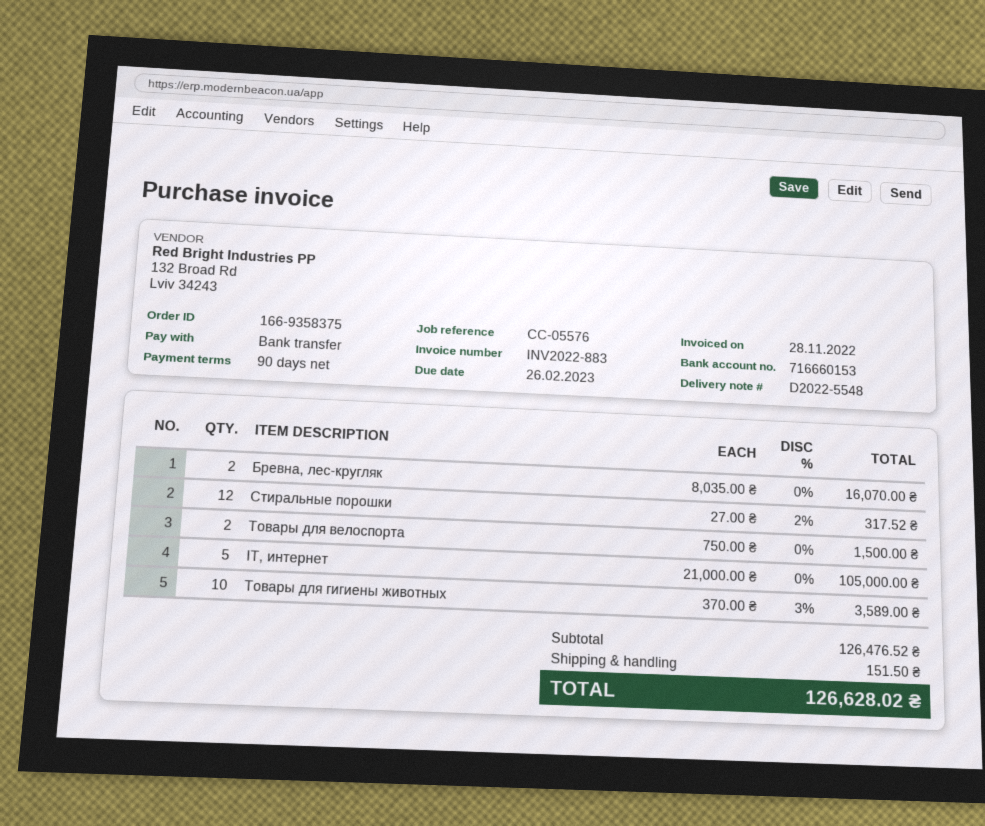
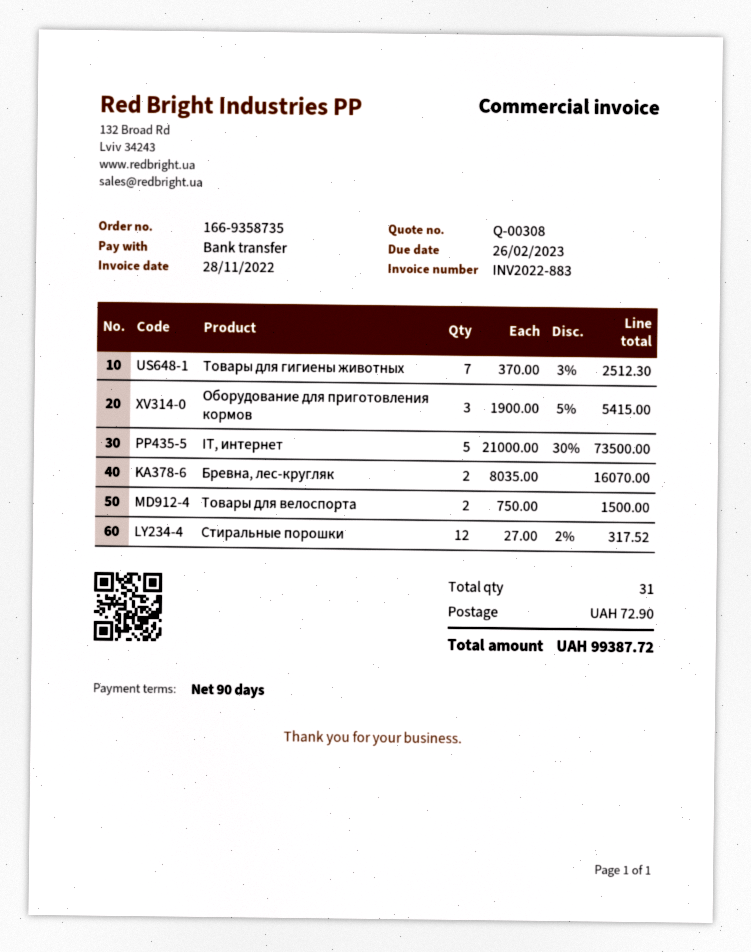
order number: 166-9358375 -> 166-9358735
IT, интернет: 5 x 21000.00 = 105000.00 -> 5 x 21000.00 - 30% = 73500.00
Товары для гигиены животных: 10 x 370.00 - 3% = 3589.00 -> 7 x 370.00 - 3% = 2512.30
Оборудование для приготовления кормов: none -> 3 x 1900.00 - 5% = 5415.00
shipping: 151.50 -> 72.90
total: 126628.02 -> 99387.72

